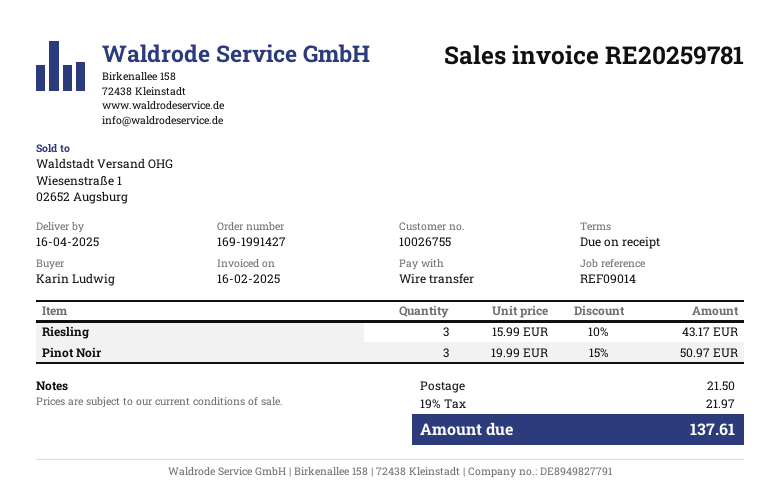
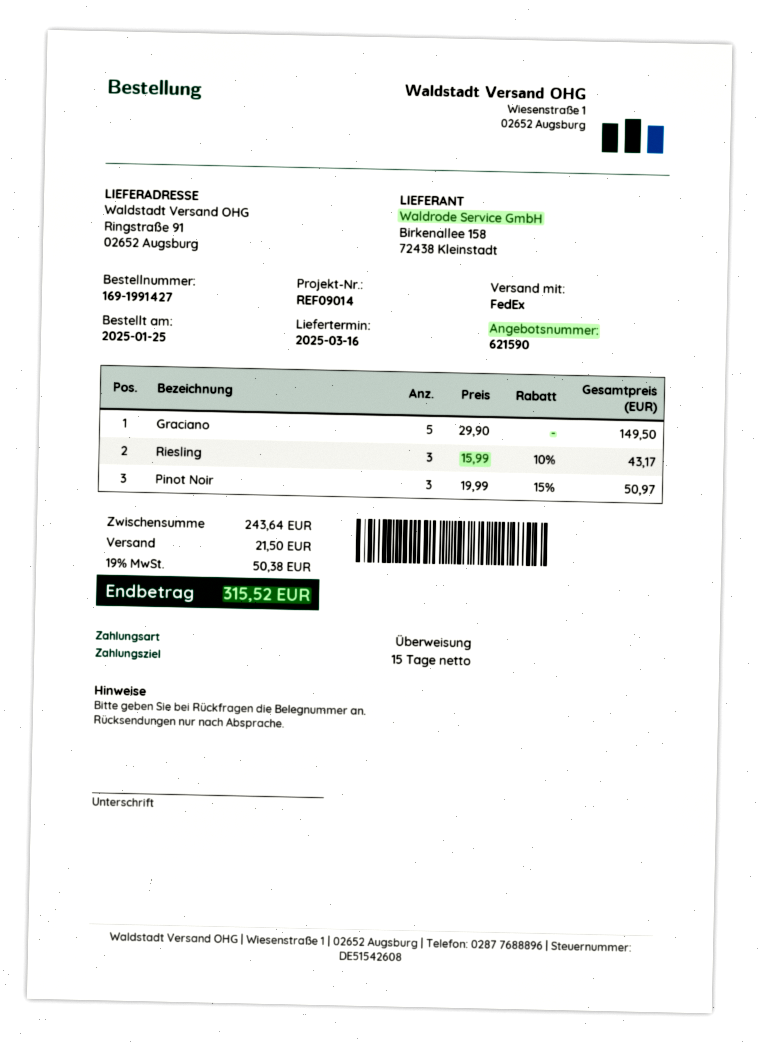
delivery date: 2025-04-16 -> 2025-03-16
payment terms: on receipt -> 15 days
Graciano: none -> 5 x 29.90 = 149.50
tax: 19% = 21.97 -> 19% = 50.38
total: 137.61 -> 315.52

